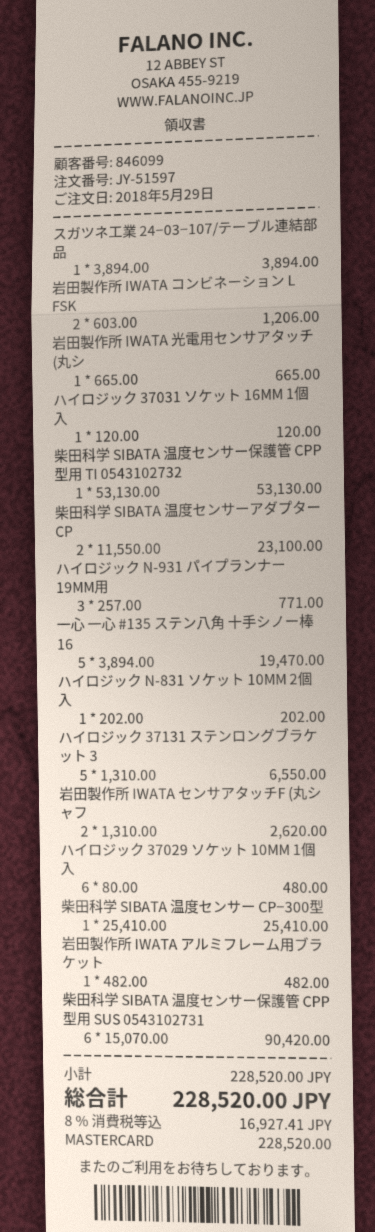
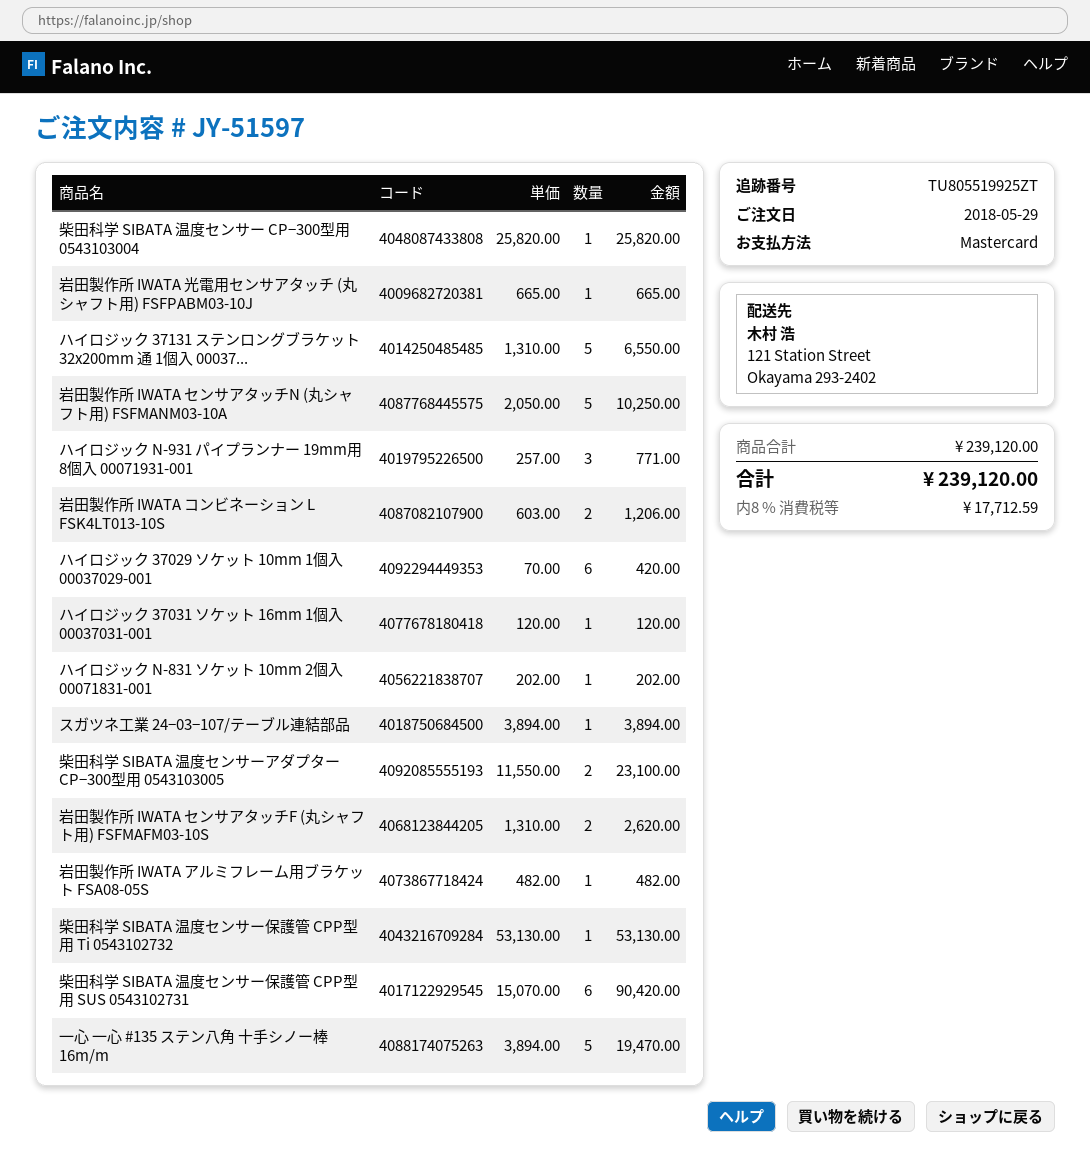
ハイロジック 37029 ソケット 10MM 1個入: 6 x 80.00 = 480.00 -> 6 x 70.00 = 420.00
柴田科学 SIBATA 温度センサー CP−300型: 1 x 25410.00 = 25410.00 -> 1 x 25820.00 = 25820.00
岩田製作所 IWATA センサアタッチN (丸シャフト用) FSFMANM03-10A: none -> 5 x 2050.00 = 10250.00
subtotal: 228520.00 -> 239120.00
tax: 8% = 16927.41 -> 8% = 17712.59
total: 228520.00 -> 239120.00

